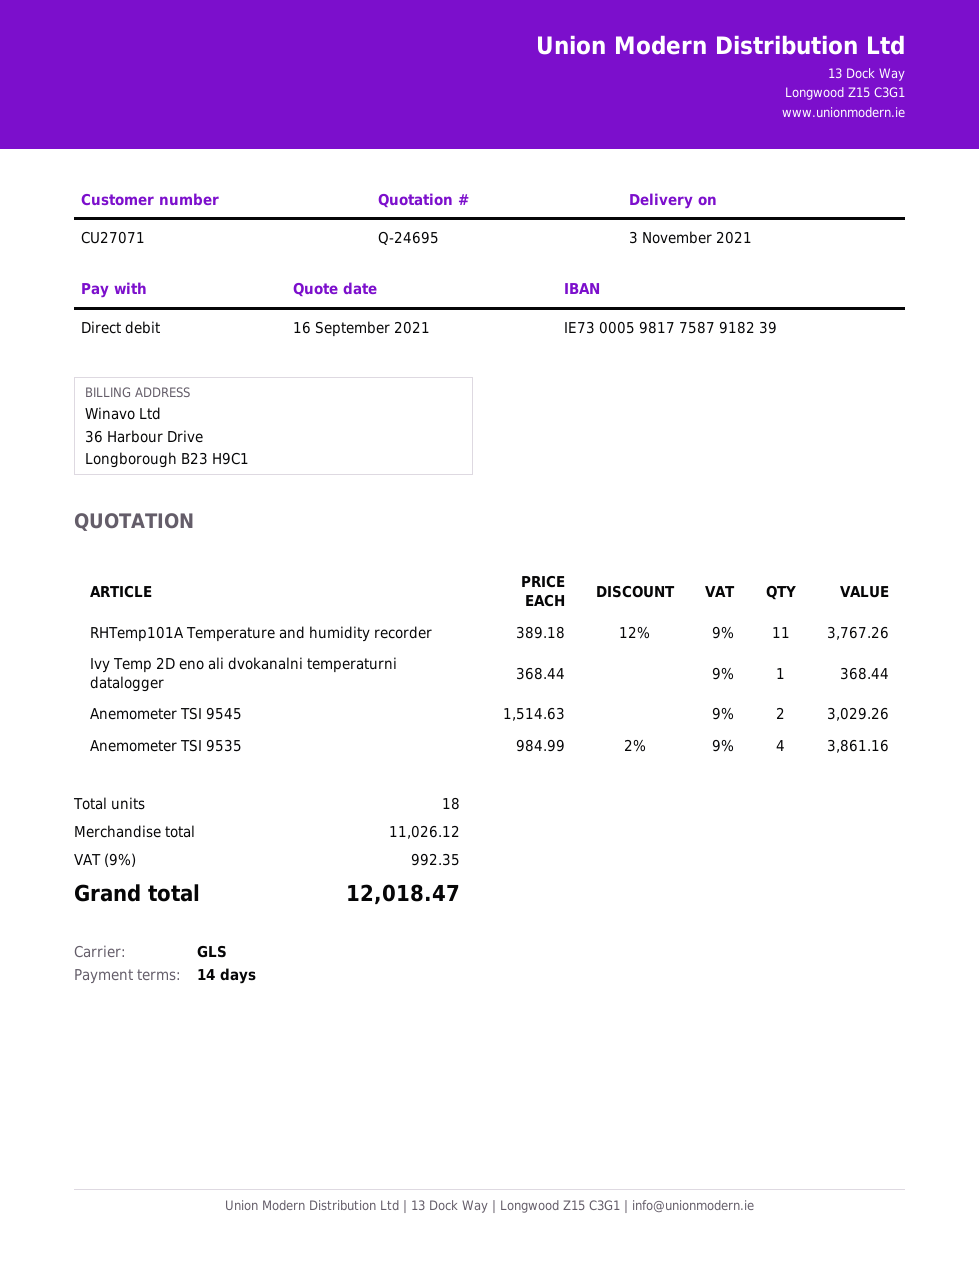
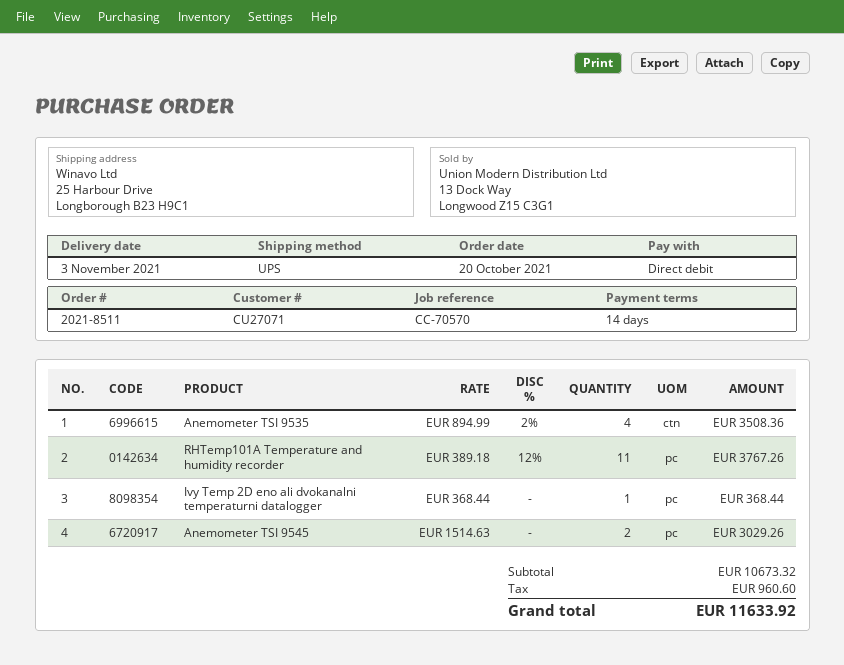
shipping method: GLS -> UPS
Anemometer TSI 9535: 4 x 984.99 - 2% = 3861.16 -> 4 x 894.99 - 2% = 3508.36
subtotal: 11026.12 -> 10673.32
tax: 992.35 -> 960.60
total: 12018.47 -> 11633.92

